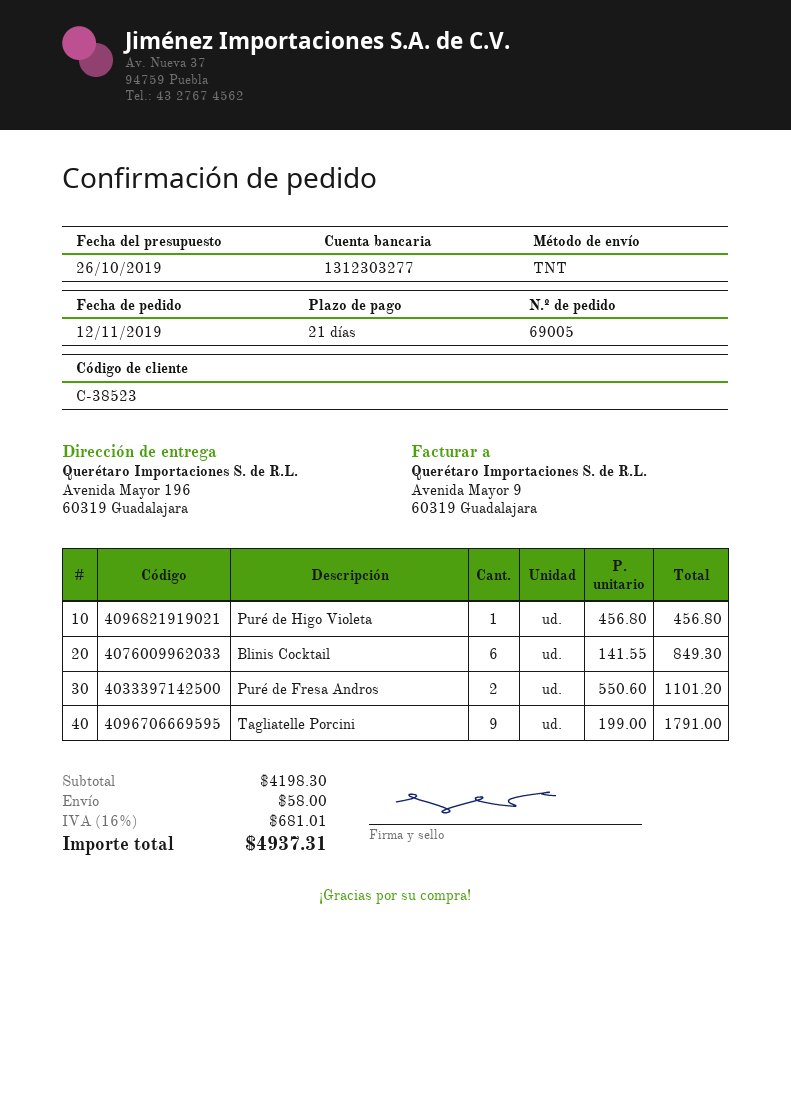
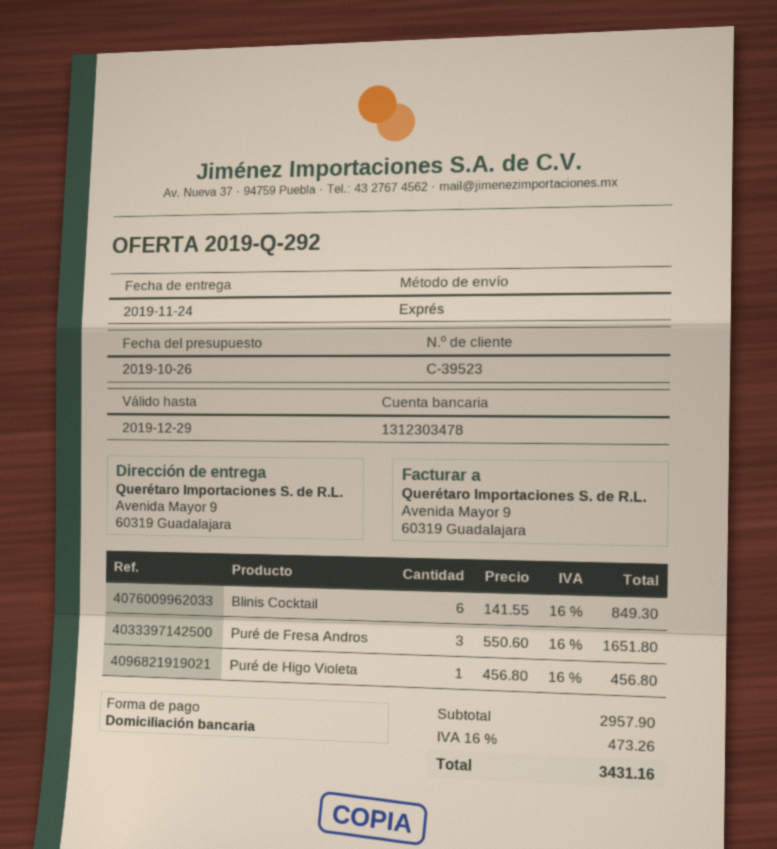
customer number: C-38523 -> C-39523
bank account: 1312303277 -> 1312303478
shipping method: TNT -> express
ship to: Avenida Mayor 196, 60319 Guadalajara -> Avenida Mayor 9, 60319 Guadalajara
Puré de Fresa Andros: 2 x 550.60 = 1101.20 -> 3 x 550.60 = 1651.80
Tagliatelle Porcini: 9 x 199.00 = 1791.00 -> none
subtotal: 4198.30 -> 2957.90
shipping: 58.00 -> none
tax: 16% = 681.01 -> 16% = 473.26
total: 4937.31 -> 3431.16

